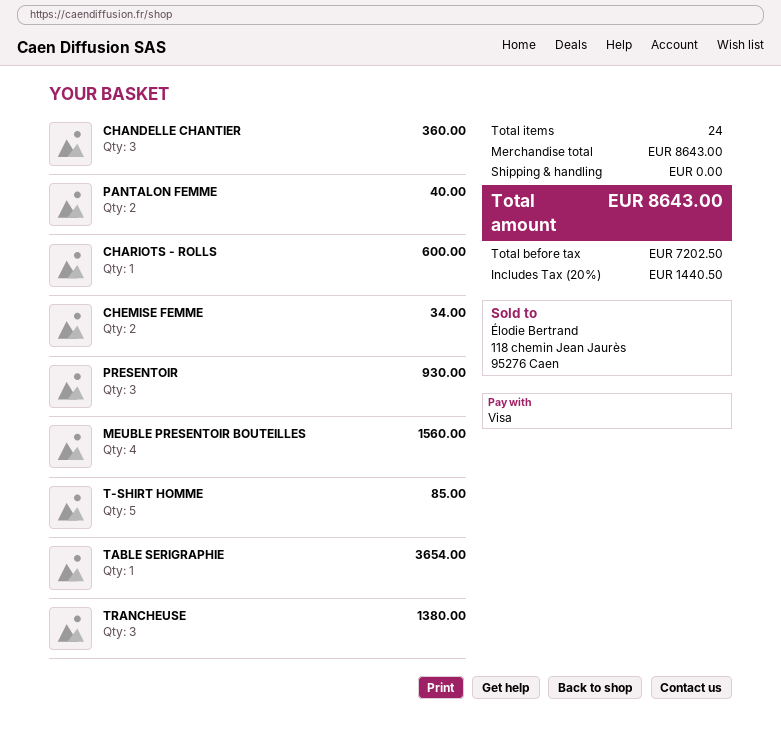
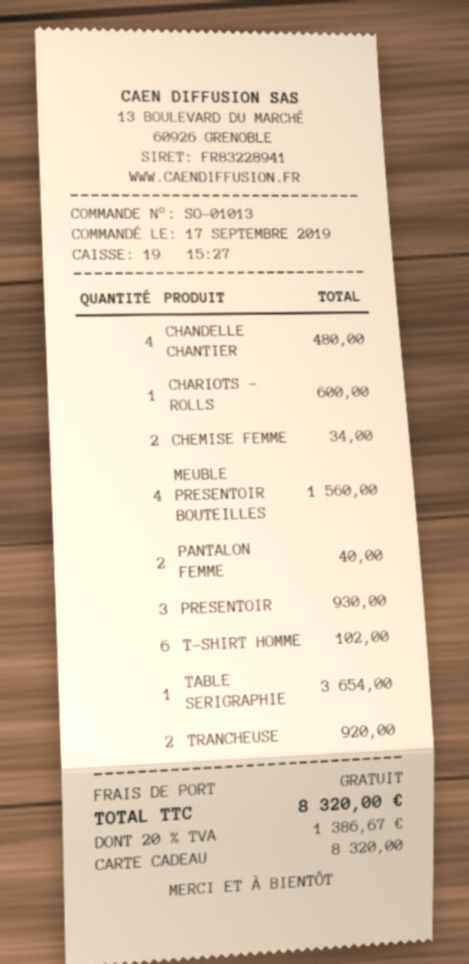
payment method: Visa -> gift card
CHANDELLE CHANTIER: 3 for 360.00 -> 4 for 480.00
T-SHIRT HOMME: 5 for 85.00 -> 6 for 102.00
TRANCHEUSE: 3 for 1380.00 -> 2 for 920.00
tax: 20% = 1440.50 -> 20% = 1386.67
total: 8643.00 -> 8320.00

